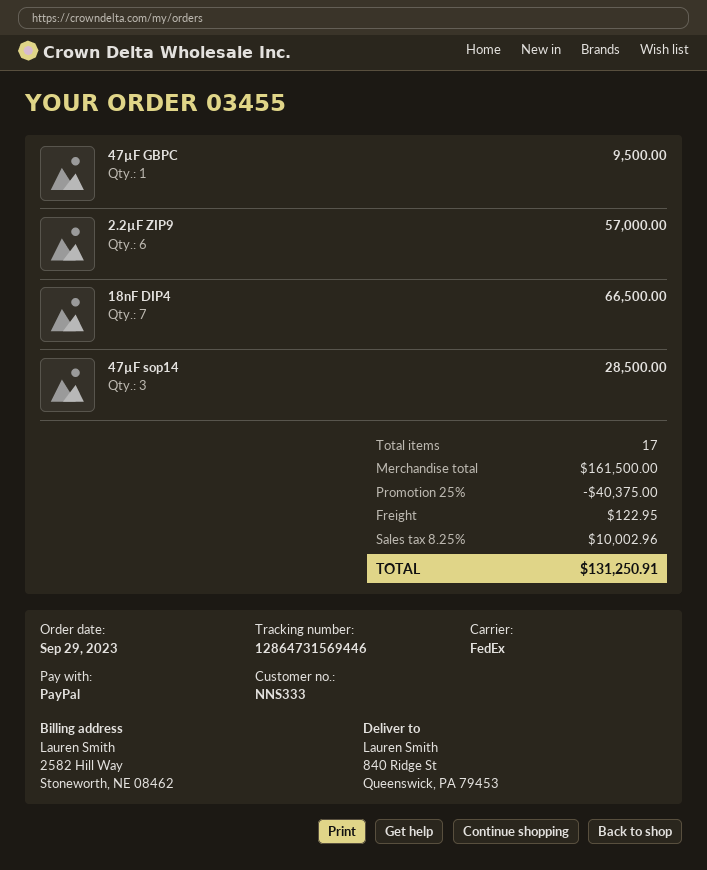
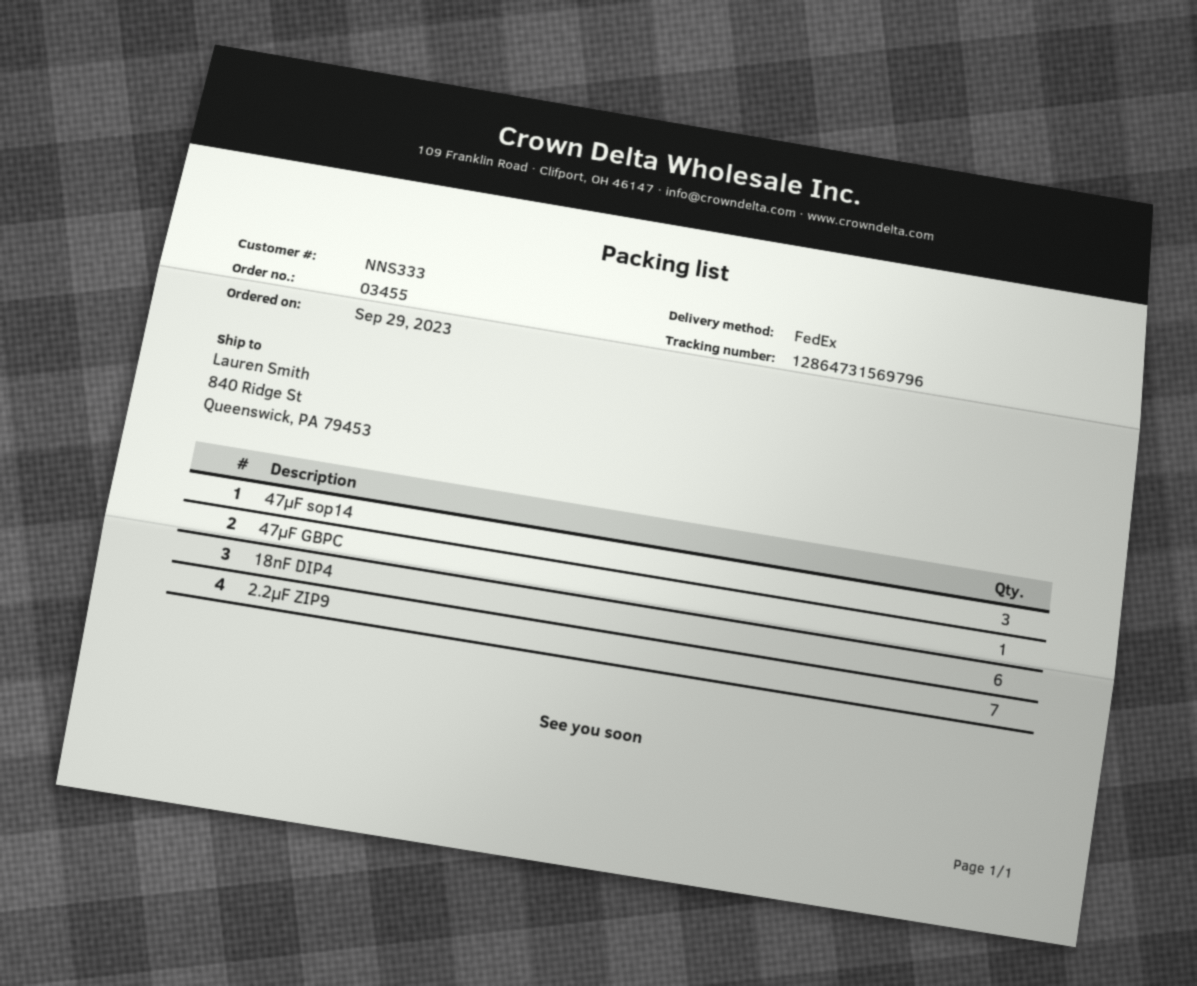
tracking number: 12864731569446 -> 12864731569796
2.2µF ZIP9: 6 -> 7
18nF DIP4: 7 -> 6

